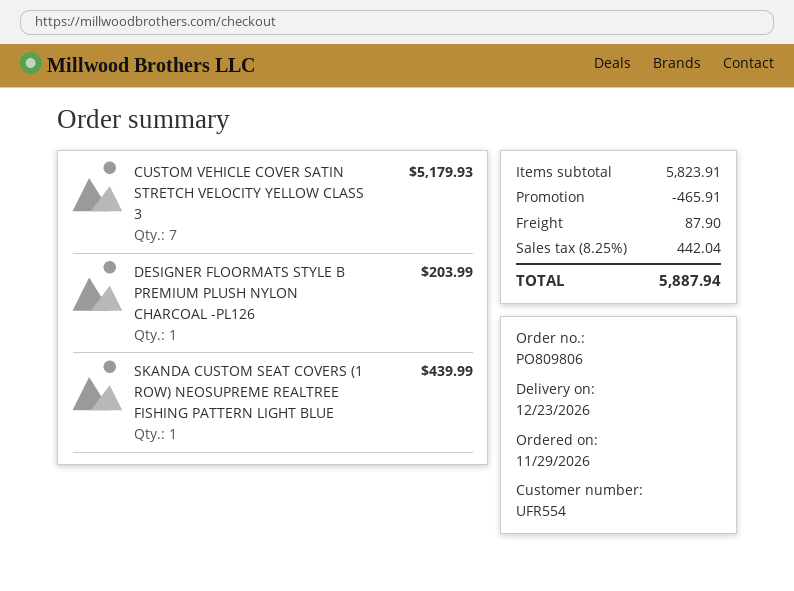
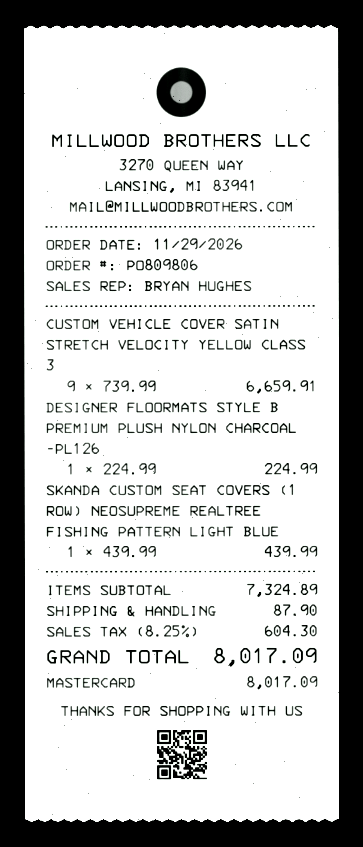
CUSTOM VEHICLE COVER SATIN STRETCH VELOCITY YELLOW CLASS 3: 7 for 5179.93 -> 9 for 6659.91
DESIGNER FLOORMATS STYLE B PREMIUM PLUSH NYLON CHARCOAL -PL126: 1 for 203.99 -> 1 for 224.99
subtotal: 5823.91 -> 7324.89
discount: 465.91 -> none
tax: 8.25% = 442.04 -> 8.25% = 604.30
total: 5887.94 -> 8017.09

